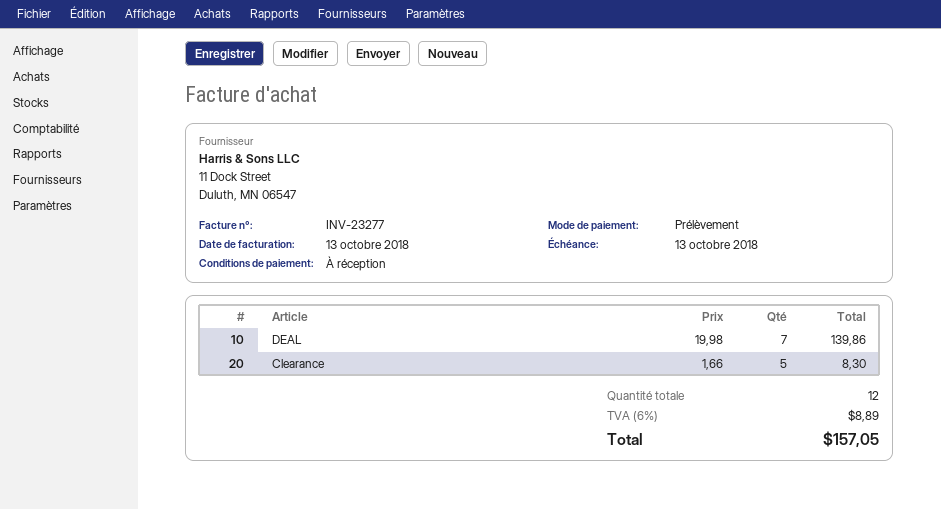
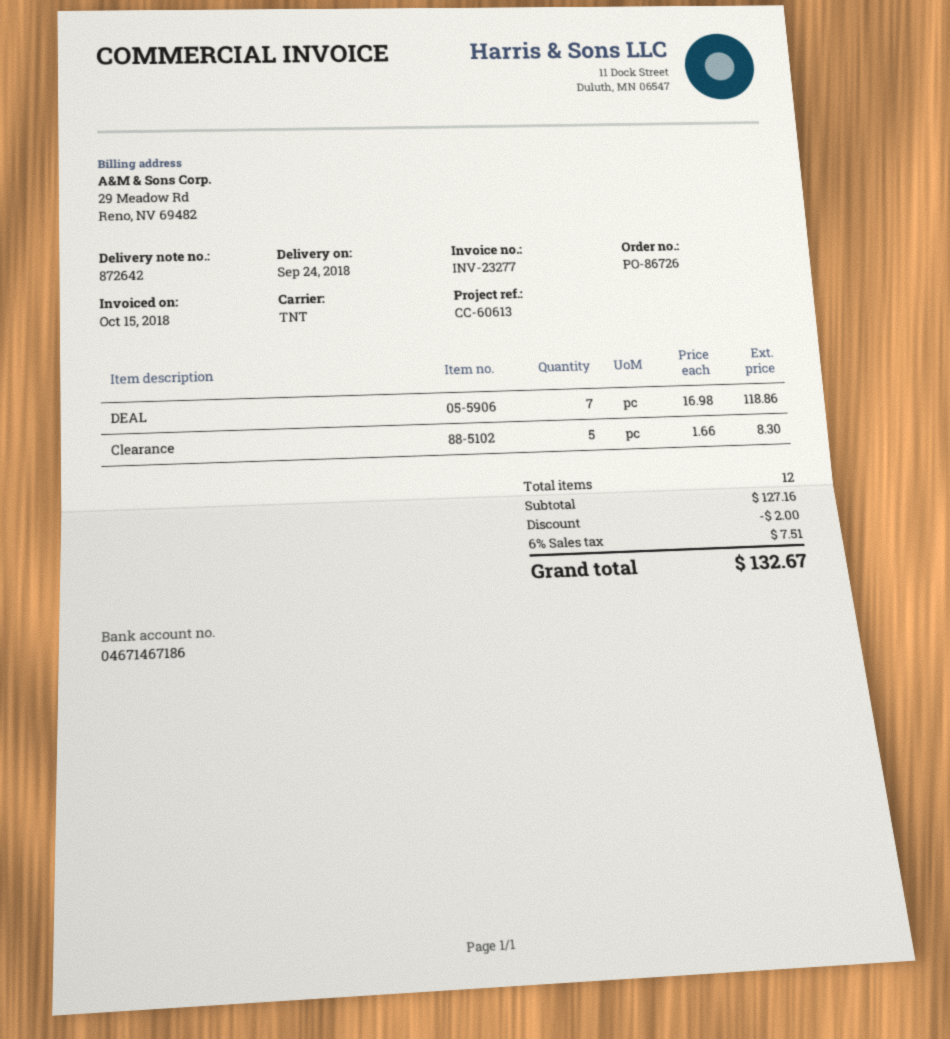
invoice date: 2018-10-13 -> 2018-10-15
DEAL: 7 x 19.98 = 139.86 -> 7 x 16.98 = 118.86
discount: none -> 2.00
tax: 6% = 8.89 -> 6% = 7.51
total: 157.05 -> 132.67

